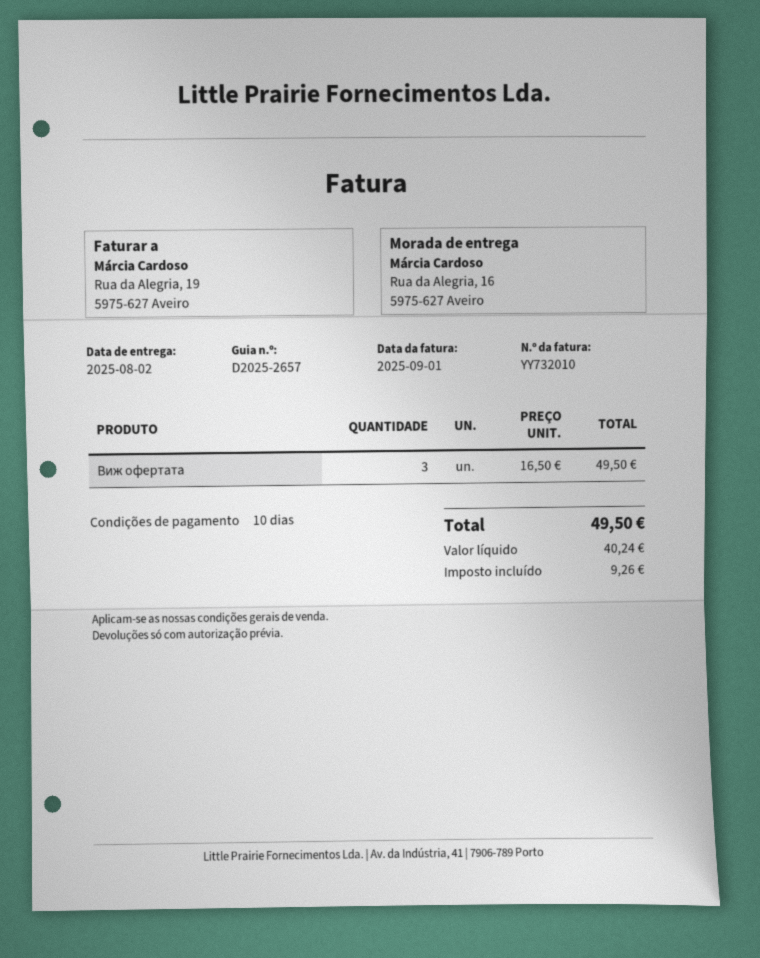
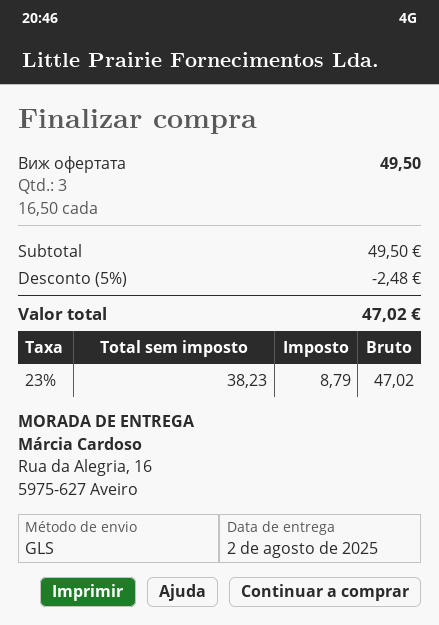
discount: none -> 5% = 2.48
net: 40.24 -> 38.23
tax: 9.26 -> 8.79
total: 49.50 -> 47.02

